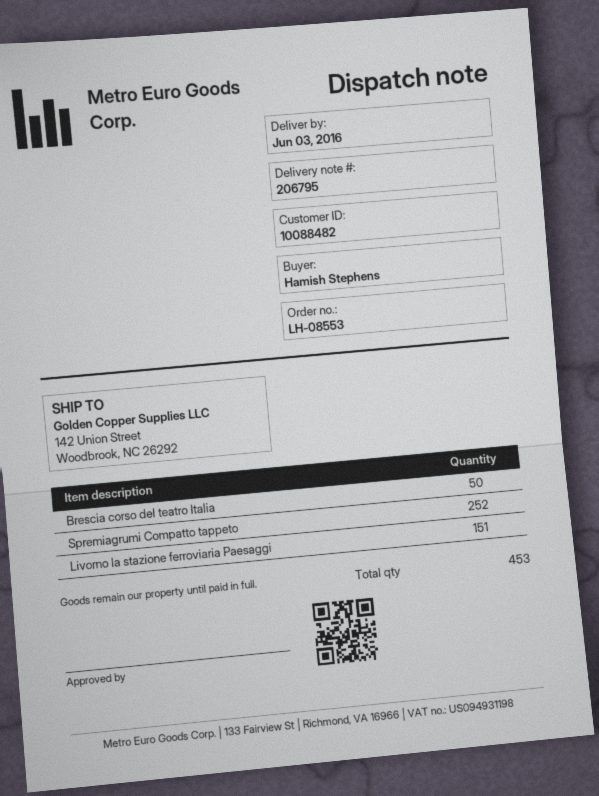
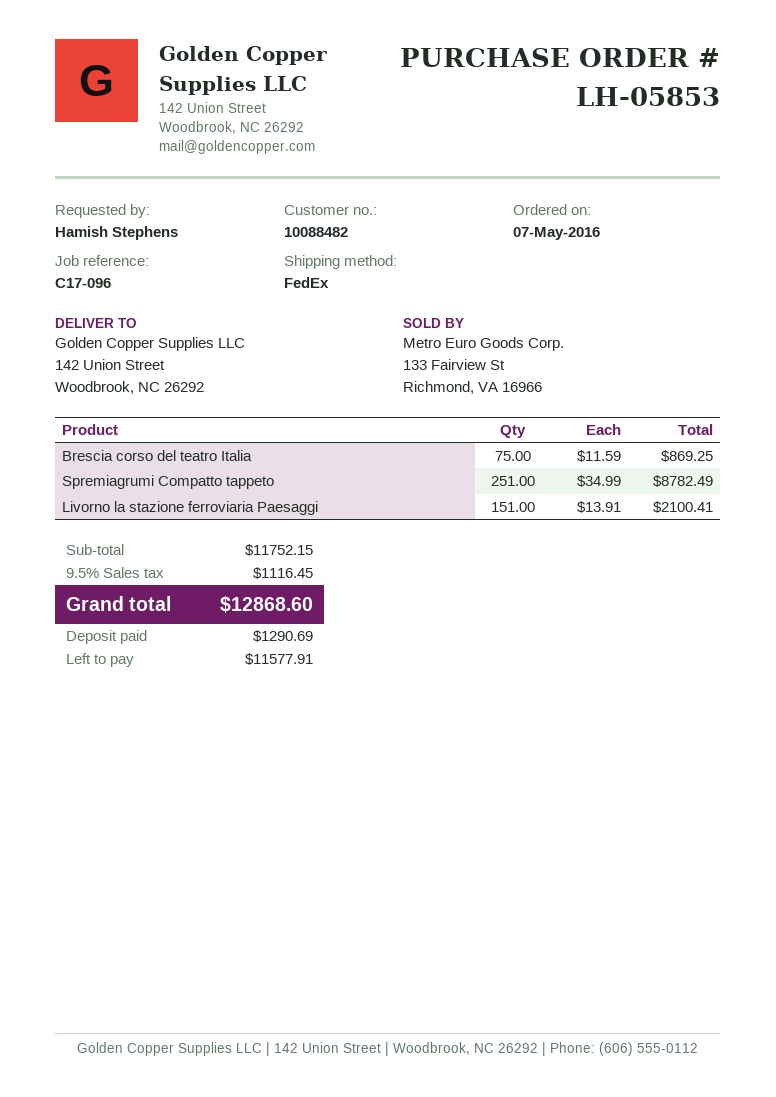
order number: LH-08553 -> LH-05853
Brescia corso del teatro Italia: 50 -> 75
Spremiagrumi Compatto tappeto: 252 -> 251

